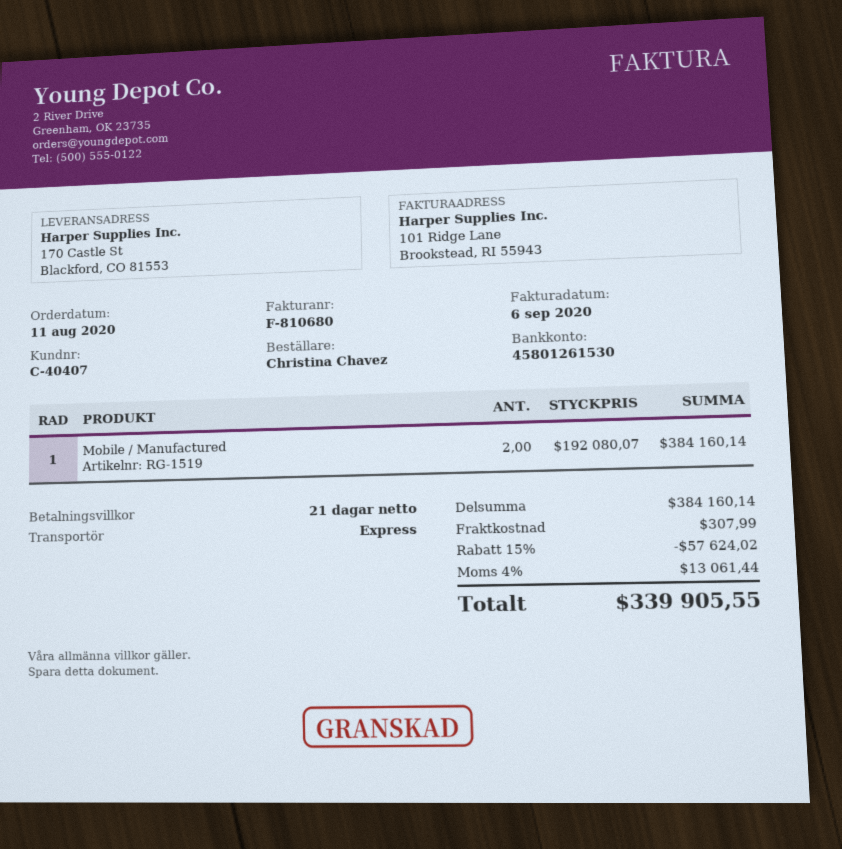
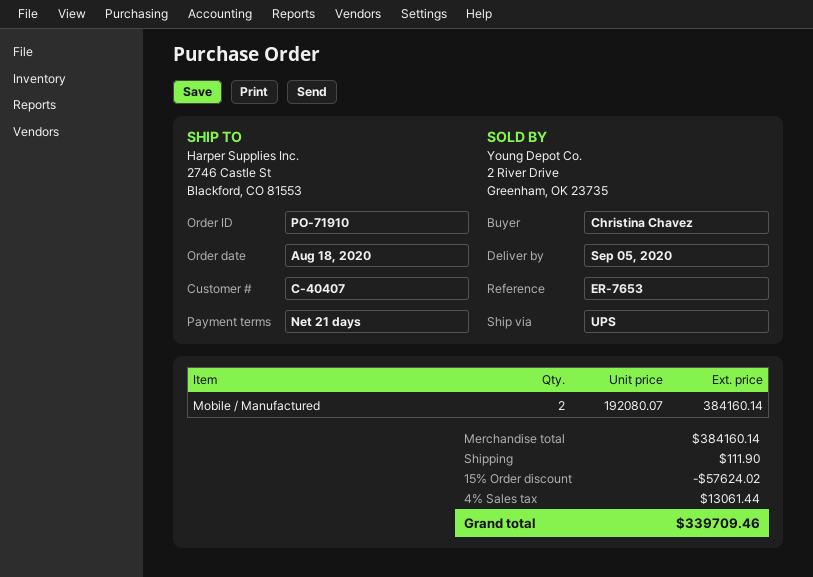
order date: 2020-08-11 -> 2020-08-18
shipping method: express -> UPS
ship to: 170 Castle St, Blackford, CO 81553 -> 2746 Castle St, Blackford, CO 81553
shipping: 307.99 -> 111.90
total: 339905.55 -> 339709.46

